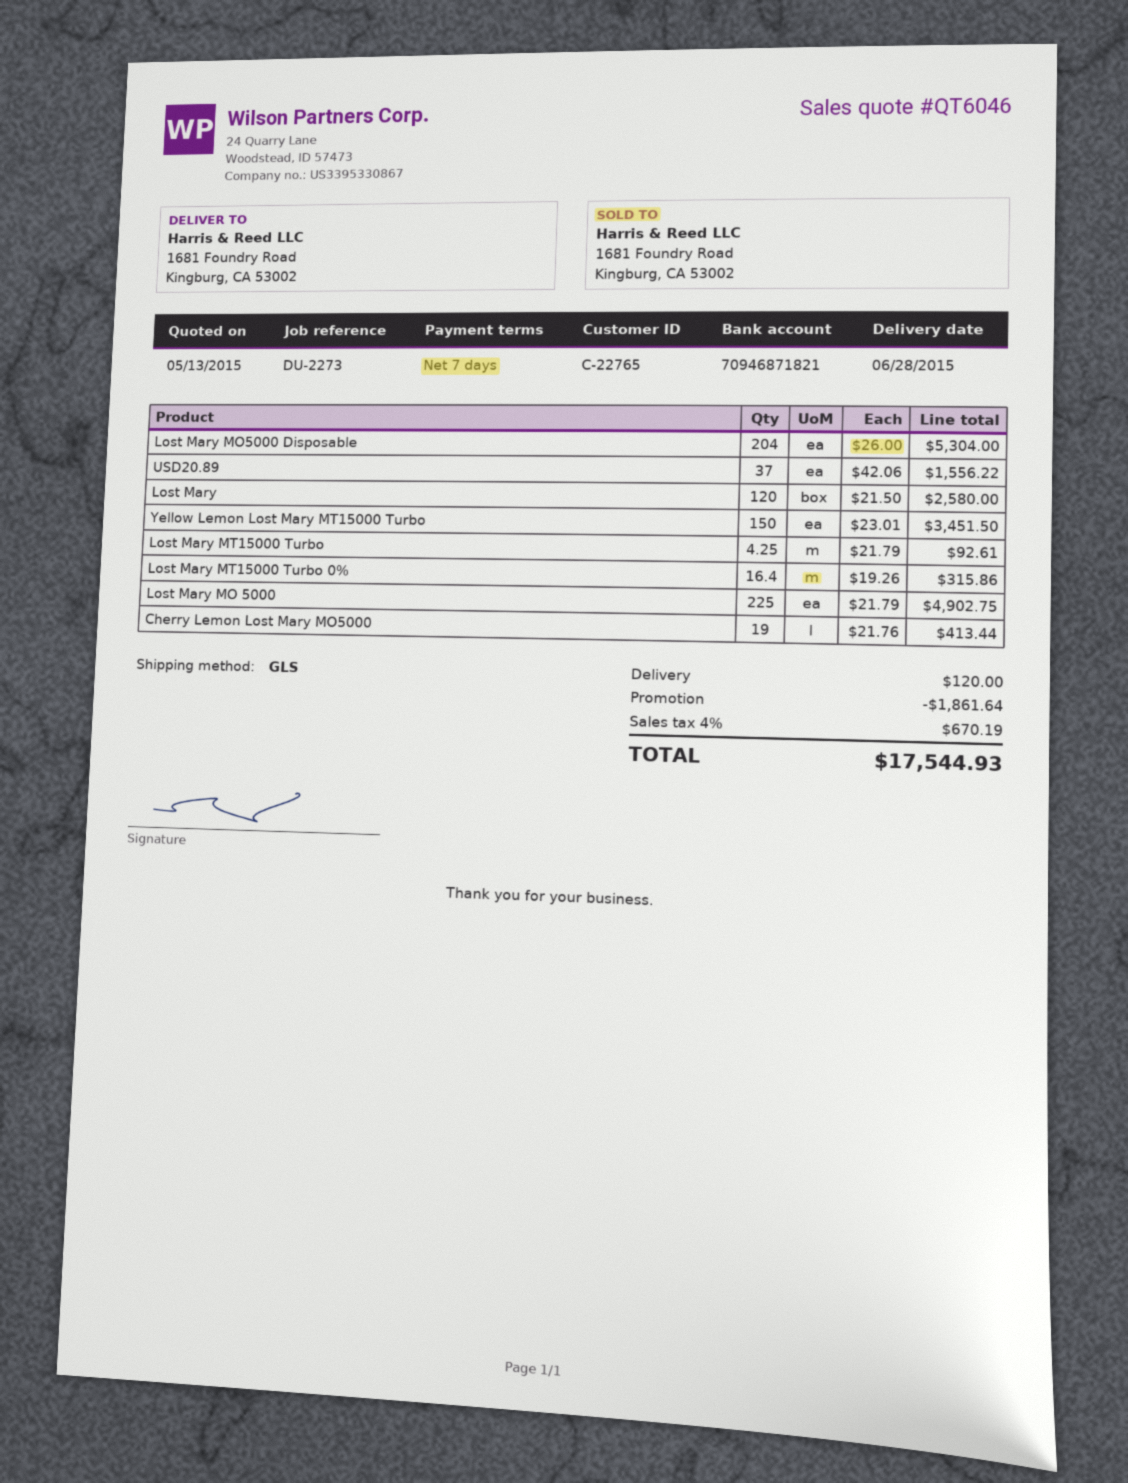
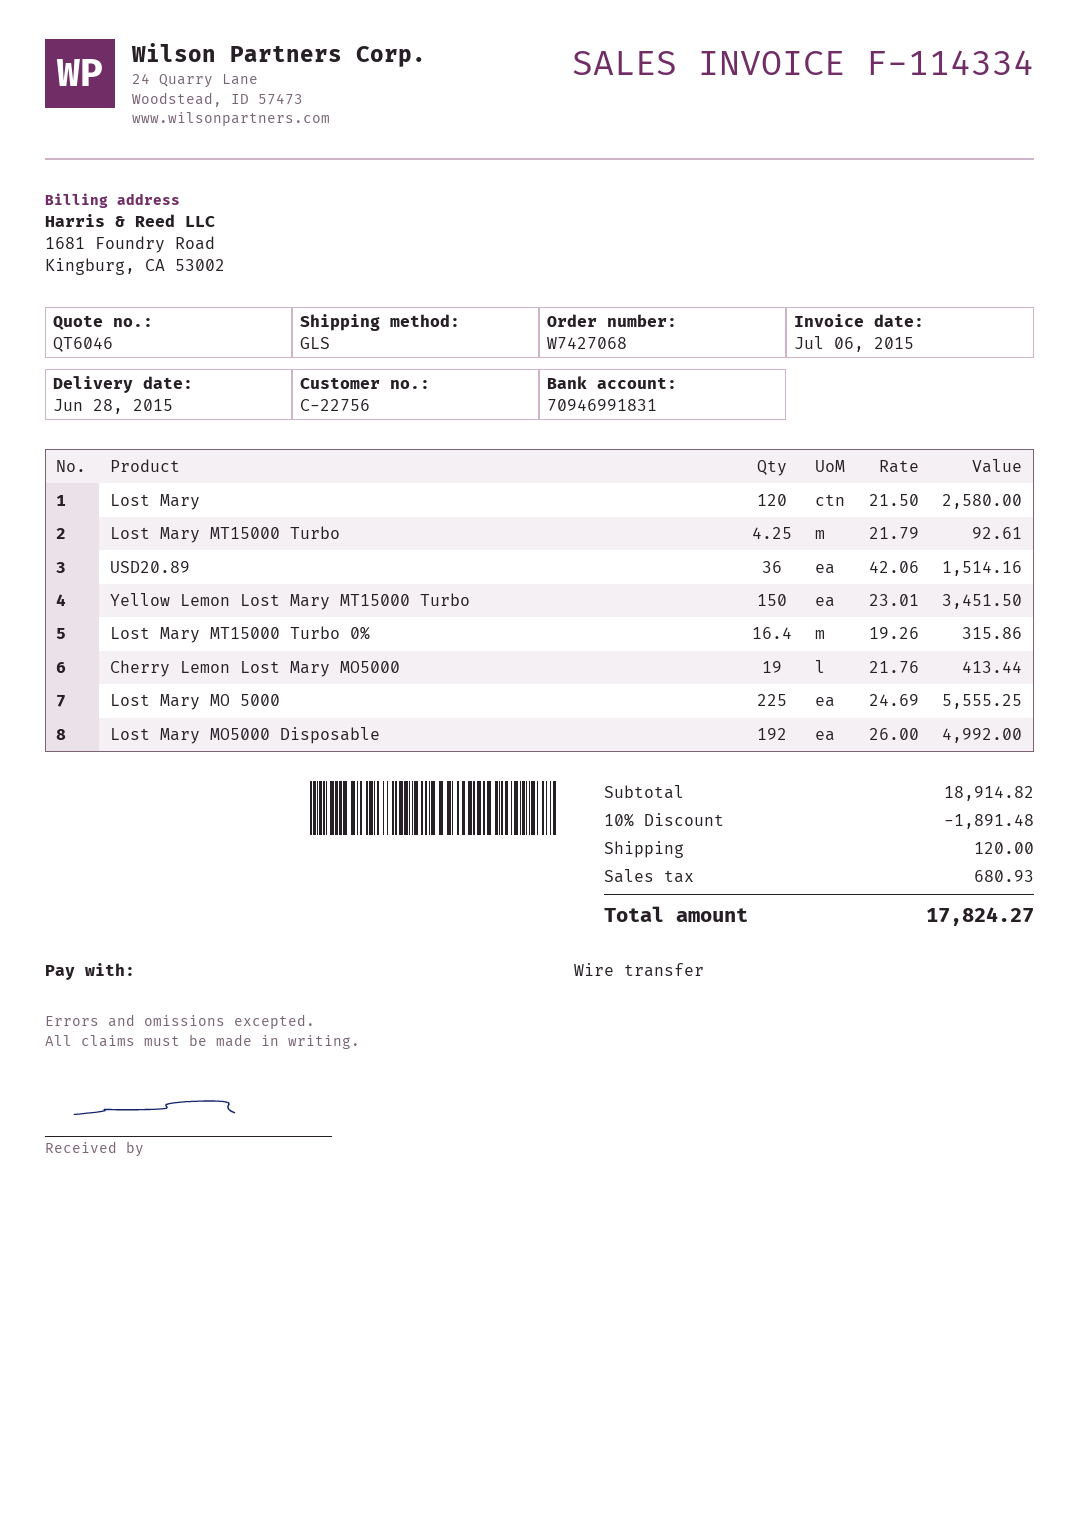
customer number: C-22765 -> C-22756
bank account: 70946871821 -> 70946991831
Lost Mary MO5000 Disposable: 204 x 26.00 = 5304.00 -> 192 x 26.00 = 4992.00
USD20.89: 37 x 42.06 = 1556.22 -> 36 x 42.06 = 1514.16
Lost Mary MO 5000: 225 x 21.79 = 4902.75 -> 225 x 24.69 = 5555.25
discount: 1861.64 -> 1891.48
tax: 670.19 -> 680.93
total: 17544.93 -> 17824.27

